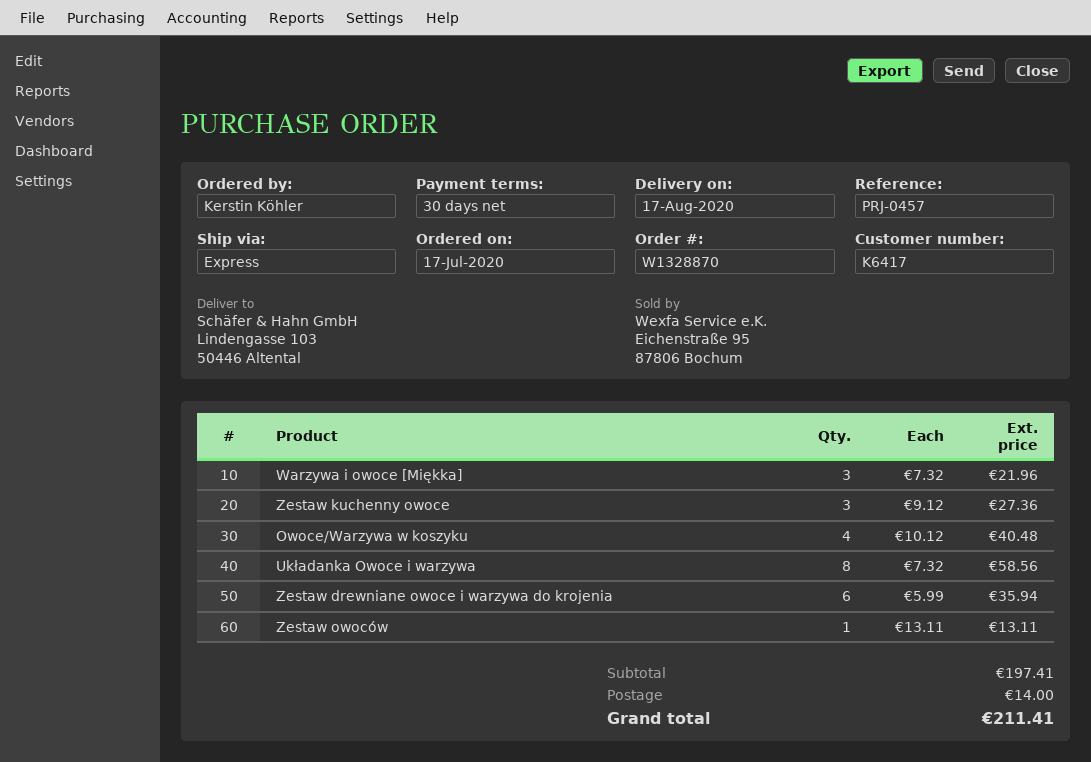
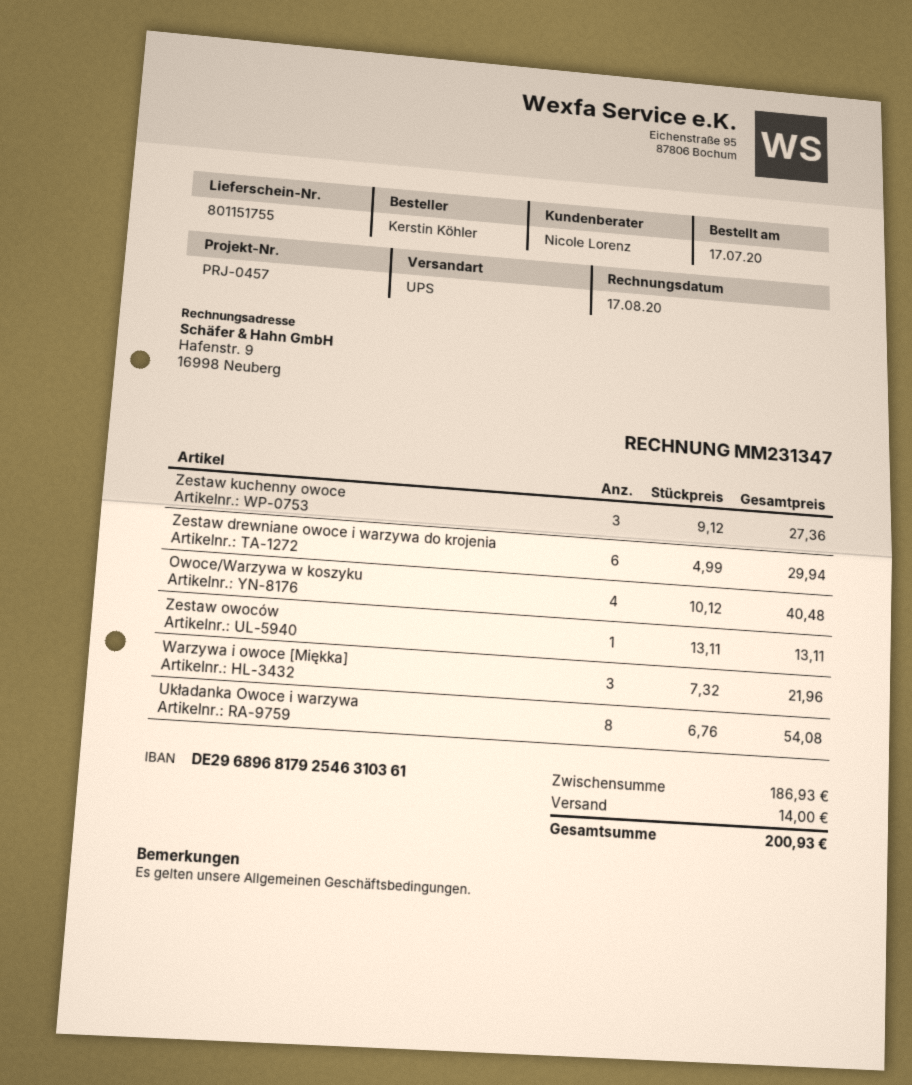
shipping method: express -> UPS
Układanka Owoce i warzywa: 8 x 7.32 = 58.56 -> 8 x 6.76 = 54.08
Zestaw drewniane owoce i warzywa do krojenia: 6 x 5.99 = 35.94 -> 6 x 4.99 = 29.94
subtotal: 197.41 -> 186.93
total: 211.41 -> 200.93

